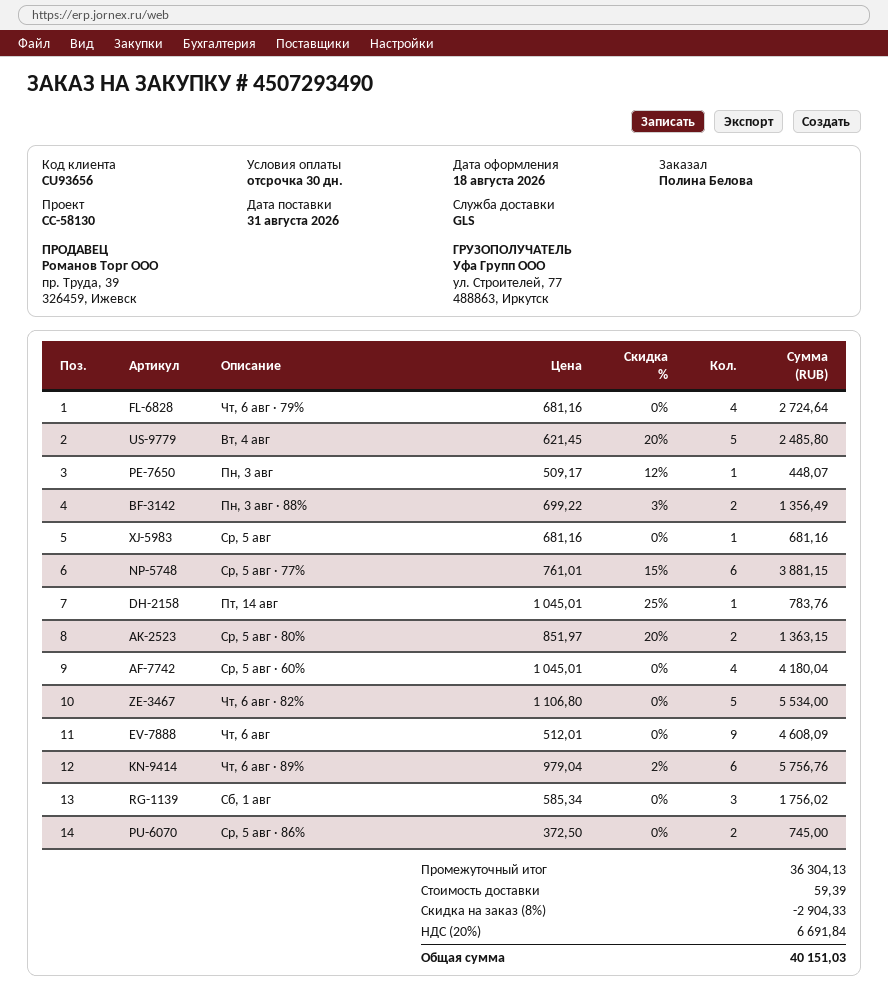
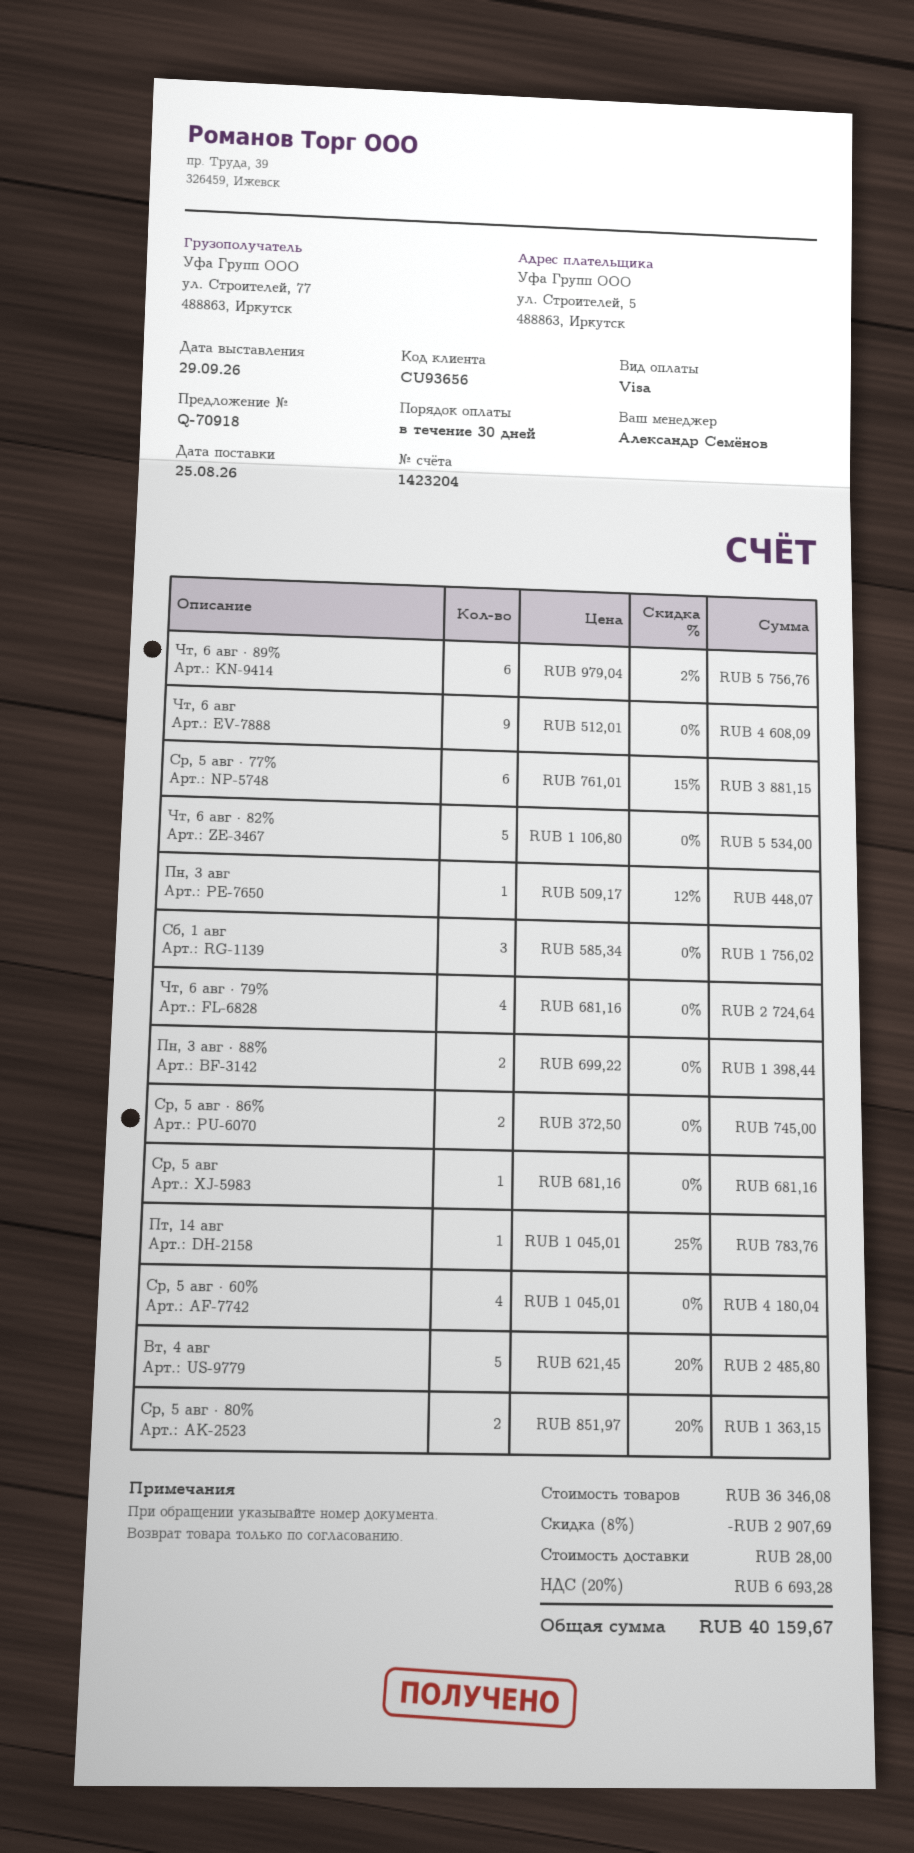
delivery date: 2026-08-31 -> 2026-08-25
Пн, 3 авг · 88%: 2 x 699.22 - 3% = 1356.49 -> 2 x 699.22 = 1398.44
subtotal: 36304.13 -> 36346.08
discount: 8% = 2904.33 -> 8% = 2907.69
shipping: 59.39 -> 28.00
tax: 20% = 6691.84 -> 20% = 6693.28
total: 40151.03 -> 40159.67

